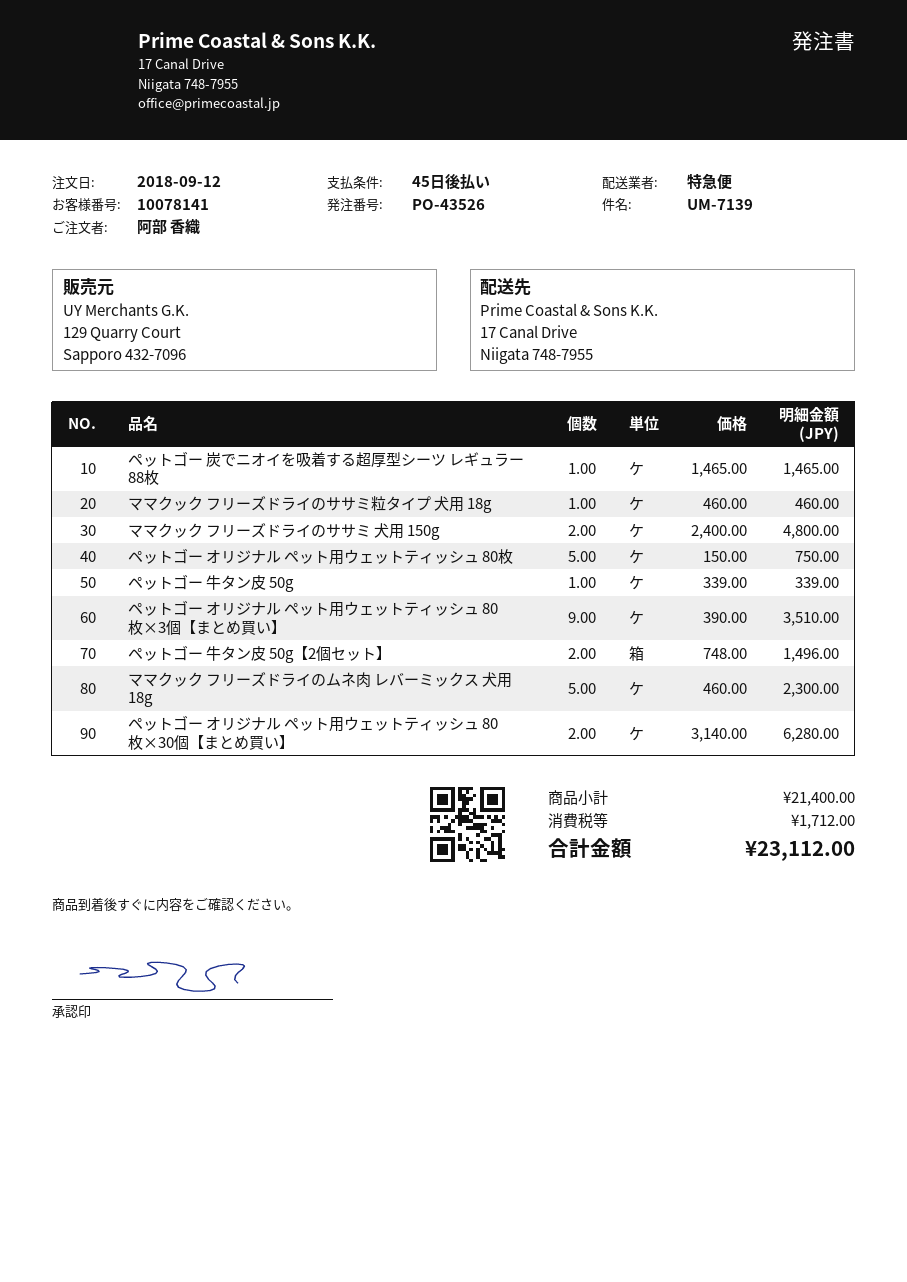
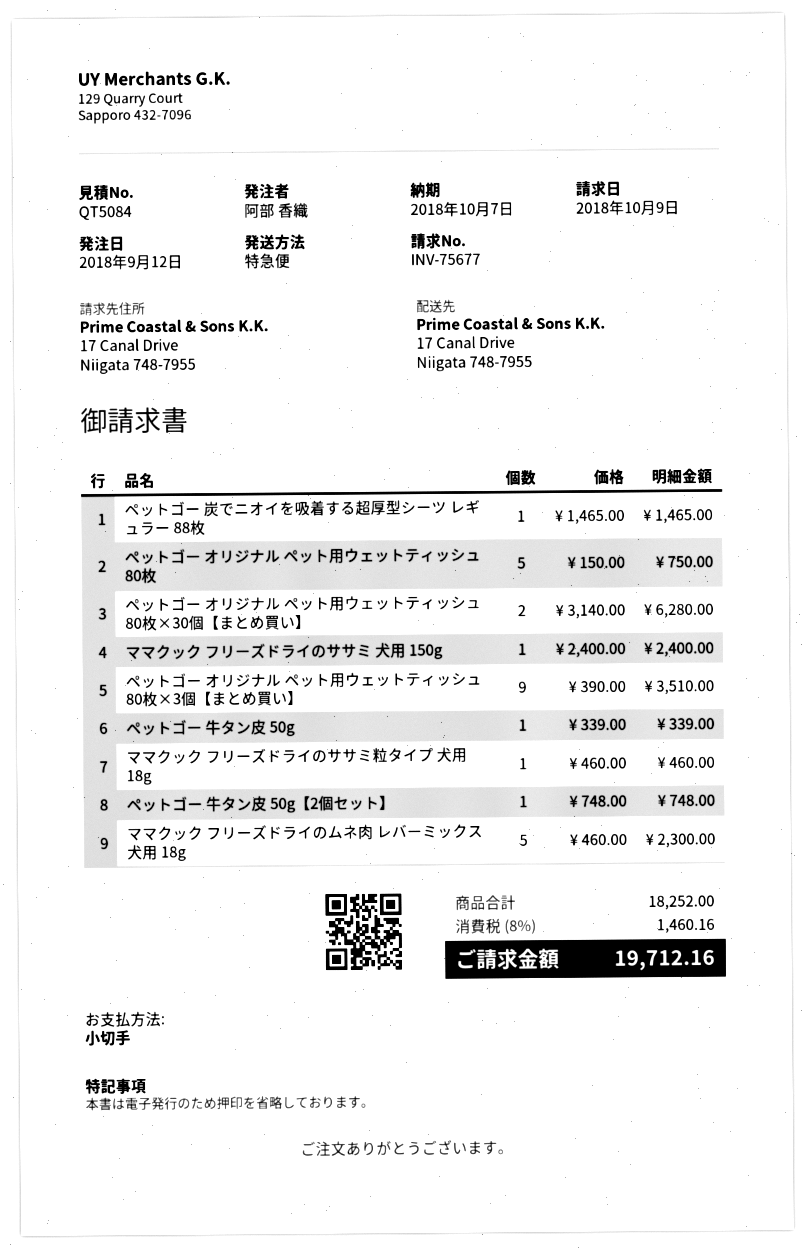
ママクック フリーズドライのササミ 犬用 150g: 2 x 2400.00 = 4800.00 -> 1 x 2400.00 = 2400.00
ペットゴー 牛タン皮 50g【2個セット】: 2 x 748.00 = 1496.00 -> 1 x 748.00 = 748.00
subtotal: 21400.00 -> 18252.00
tax: 1712.00 -> 1460.16
total: 23112.00 -> 19712.16

